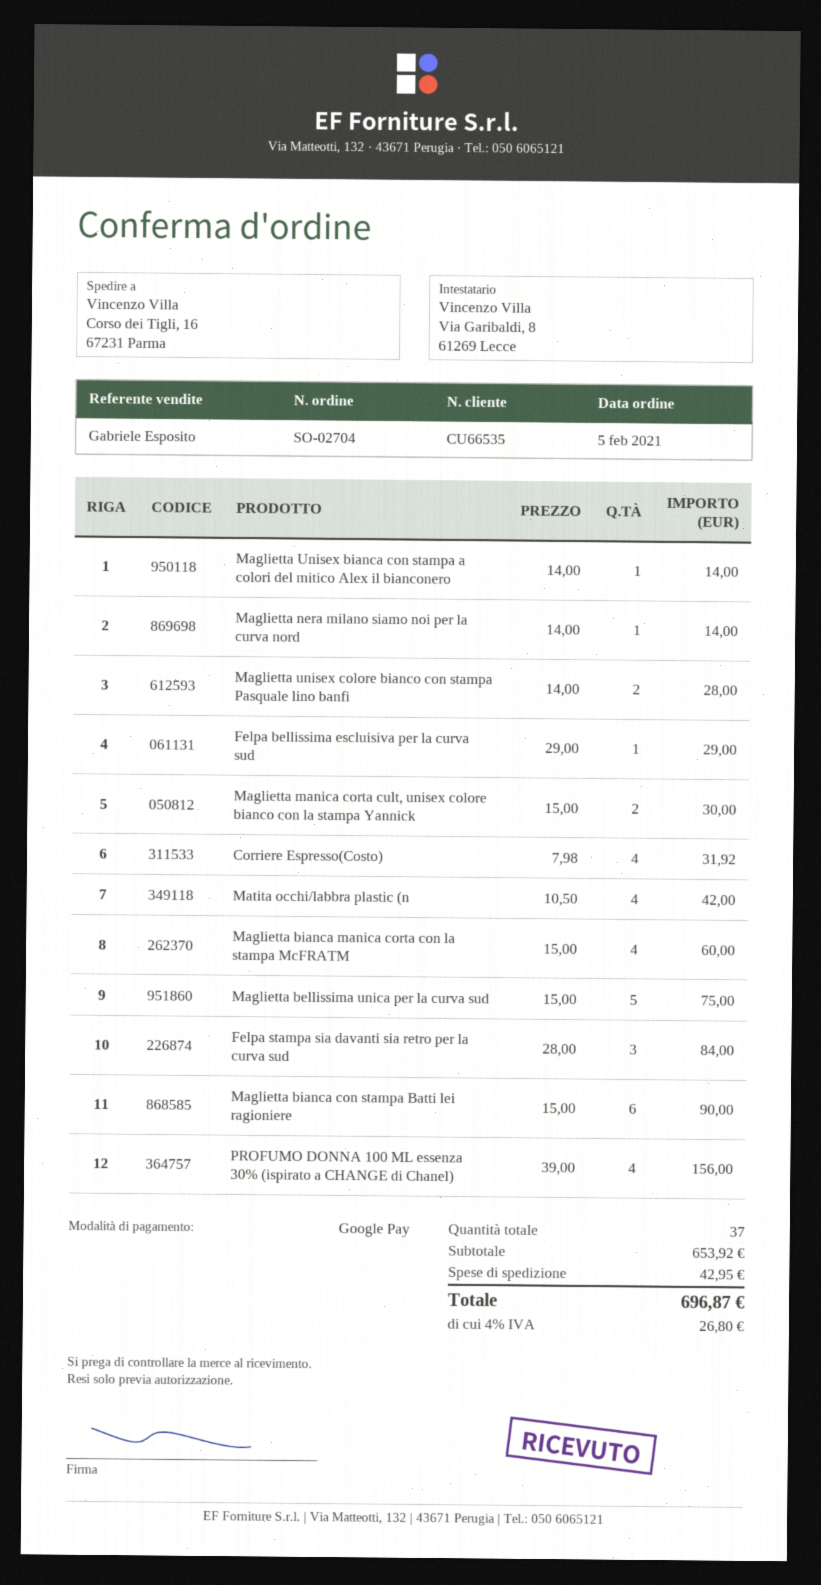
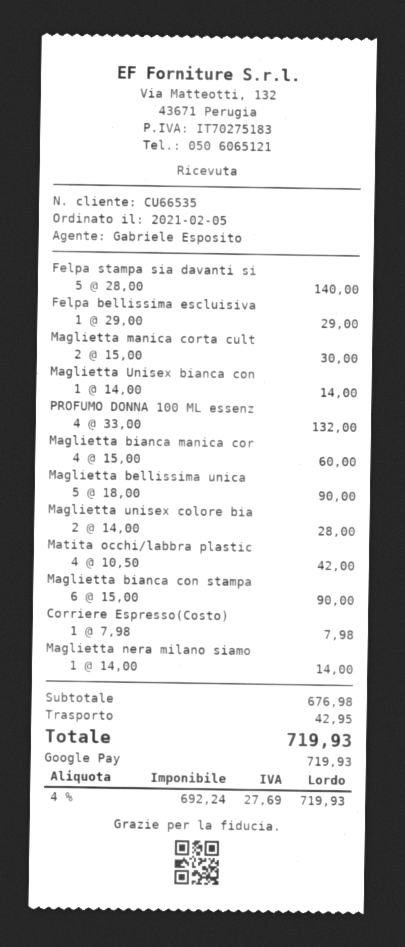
Corriere Espresso(Costo): 4 x 7.98 = 31.92 -> 1 x 7.98 = 7.98
Maglietta bellissima unica per la curva sud: 5 x 15.00 = 75.00 -> 5 x 18.00 = 90.00
Felpa stampa sia davanti sia retro per la curva sud: 3 x 28.00 = 84.00 -> 5 x 28.00 = 140.00
PROFUMO DONNA 100 ML essenza 30% (ispirato a CHANGE di Chanel): 4 x 39.00 = 156.00 -> 4 x 33.00 = 132.00
subtotal: 653.92 -> 676.98
tax: 4% = 26.80 -> 4% = 27.69
total: 696.87 -> 719.93

